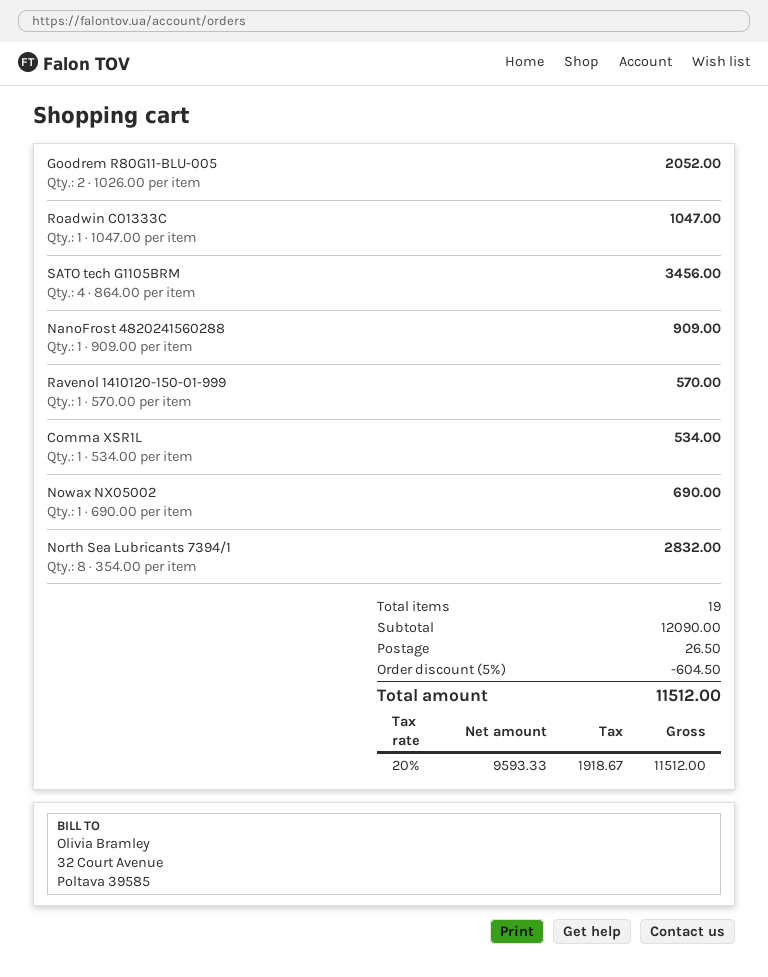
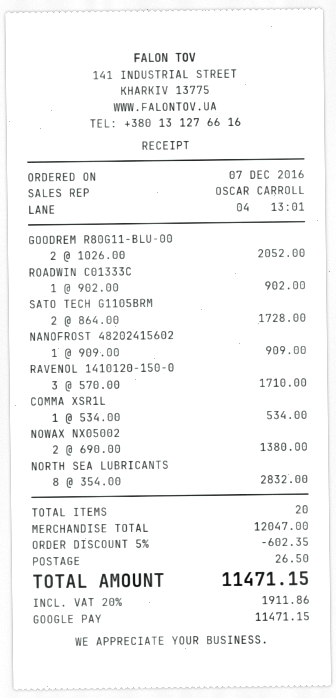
Roadwin C01333C: 1 x 1047.00 = 1047.00 -> 1 x 902.00 = 902.00
SATO tech G1105BRM: 4 x 864.00 = 3456.00 -> 2 x 864.00 = 1728.00
Ravenol 1410120-150-01-999: 1 x 570.00 = 570.00 -> 3 x 570.00 = 1710.00
Nowax NX05002: 1 x 690.00 = 690.00 -> 2 x 690.00 = 1380.00
total quantity: 19 -> 20
subtotal: 12090.00 -> 12047.00
discount: 5% = 604.50 -> 5% = 602.35
tax: 20% = 1918.67 -> 20% = 1911.86
total: 11512.00 -> 11471.15

